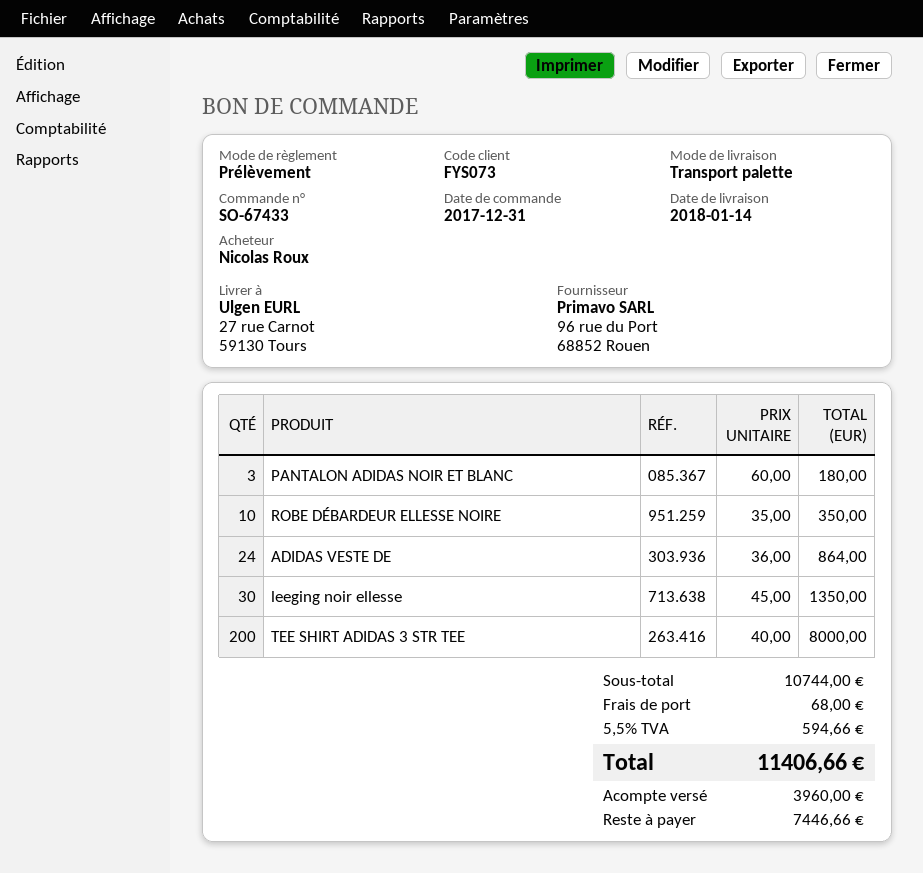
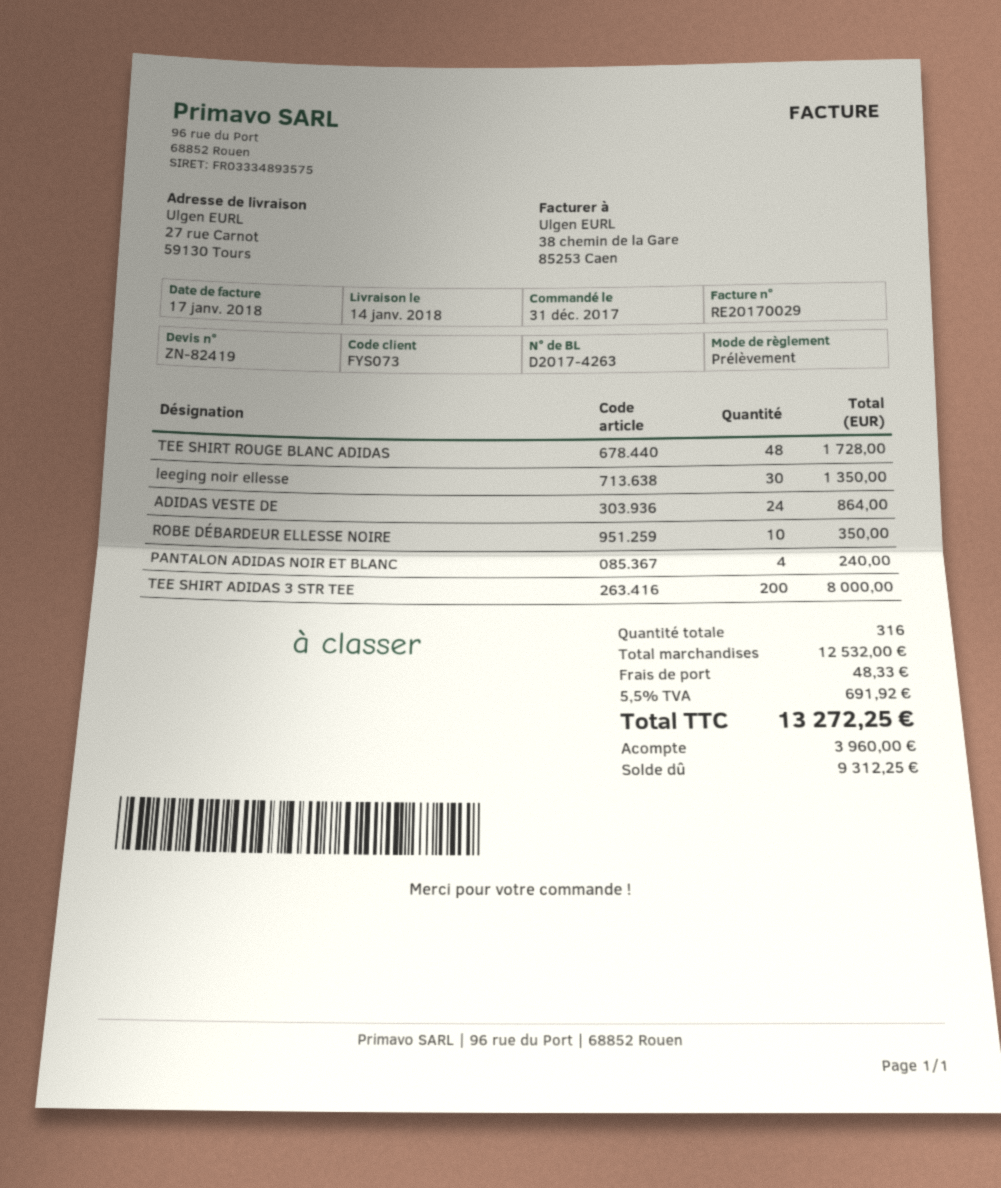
PANTALON ADIDAS NOIR ET BLANC: 3 for 180.00 -> 4 for 240.00
TEE SHIRT ROUGE BLANC ADIDAS: none -> 48 for 1728.00
subtotal: 10744.00 -> 12532.00
shipping: 68.00 -> 48.33
tax: 5.5% = 594.66 -> 5.5% = 691.92
total: 11406.66 -> 13272.25
balance: 7446.66 -> 9312.25

